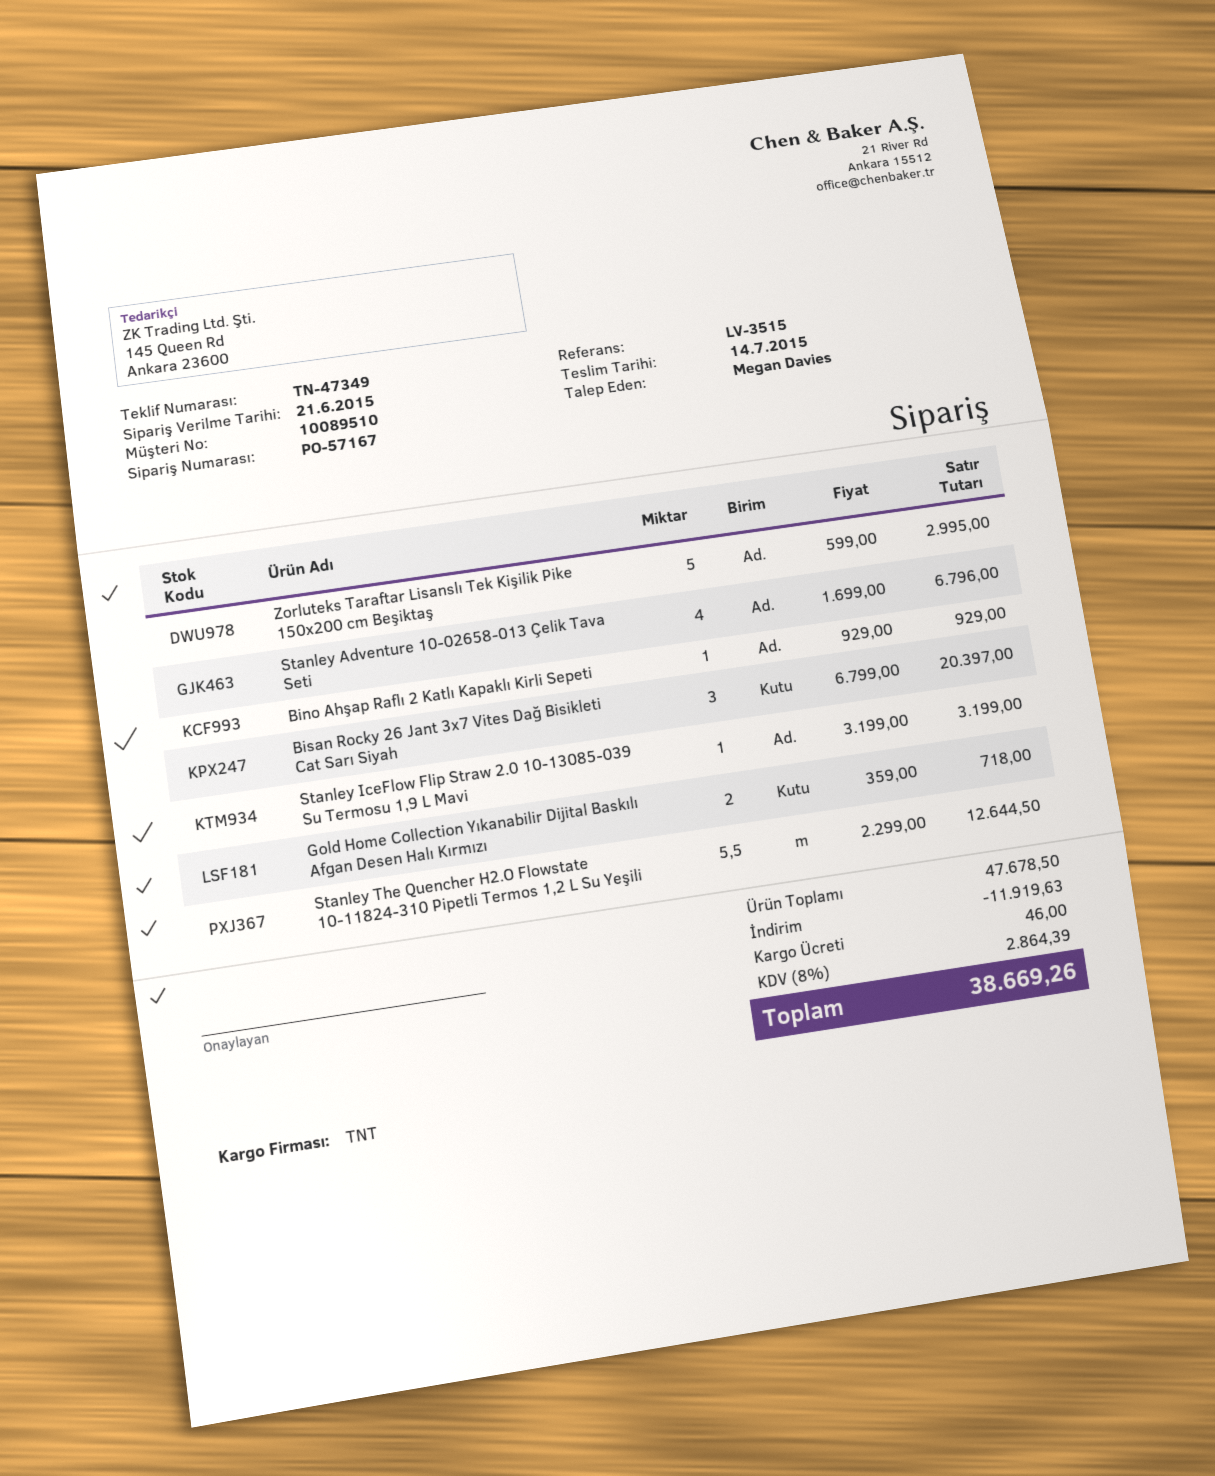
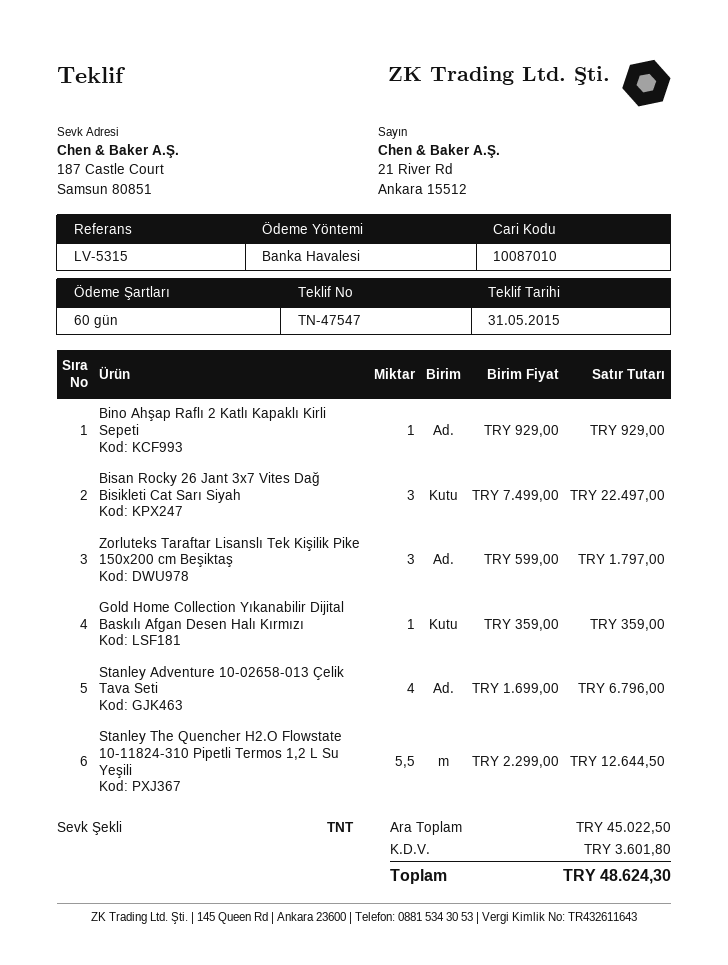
quote number: TN-47349 -> TN-47547
customer number: 10089510 -> 10087010
reference: LV-3515 -> LV-5315
Zorluteks Taraftar Lisanslı Tek Kişilik Pike 150x200 cm Beşiktaş: 5 x 599.00 = 2995.00 -> 3 x 599.00 = 1797.00
Bisan Rocky 26 Jant 3x7 Vites Dağ Bisikleti Cat Sarı Siyah: 3 x 6799.00 = 20397.00 -> 3 x 7499.00 = 22497.00
Stanley IceFlow Flip Straw 2.0 10-13085-039 Su Termosu 1,9 L Mavi: 1 x 3199.00 = 3199.00 -> none
Gold Home Collection Yıkanabilir Dijital Baskılı Afgan Desen Halı Kırmızı: 2 x 359.00 = 718.00 -> 1 x 359.00 = 359.00
subtotal: 47678.50 -> 45022.50
discount: 11919.63 -> none
shipping: 46.00 -> none
tax: 2864.39 -> 3601.80
total: 38669.26 -> 48624.30

